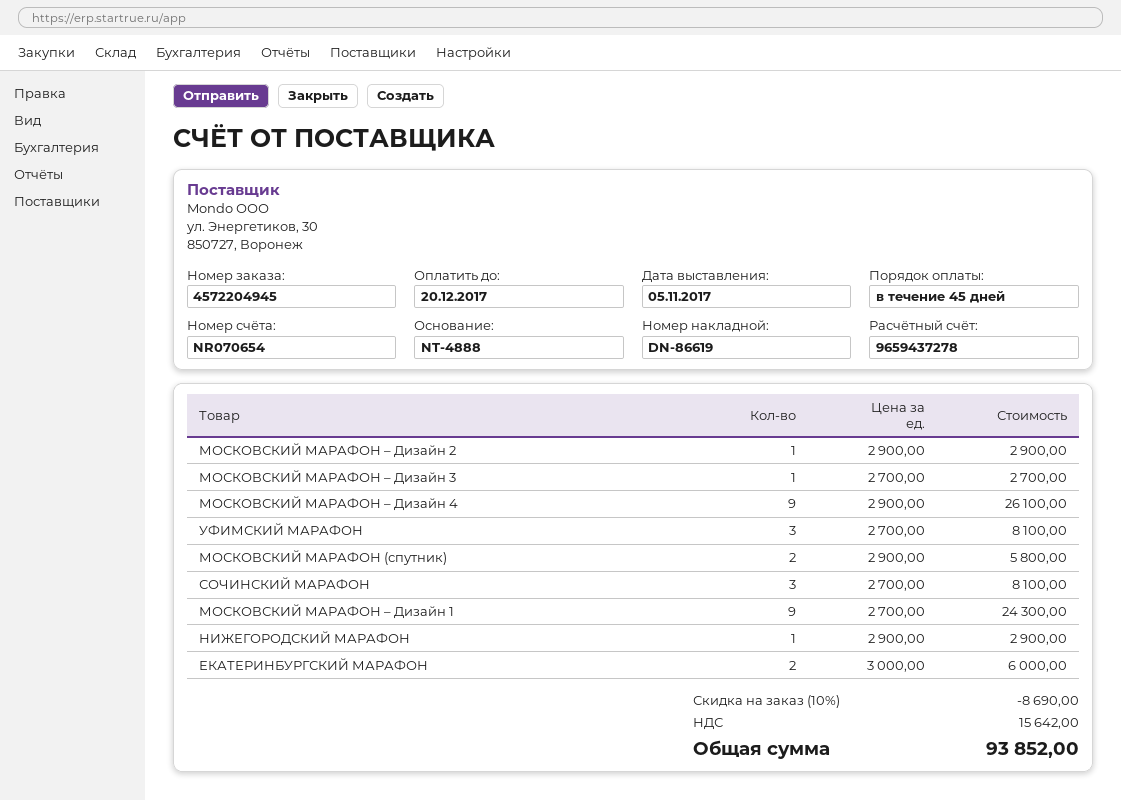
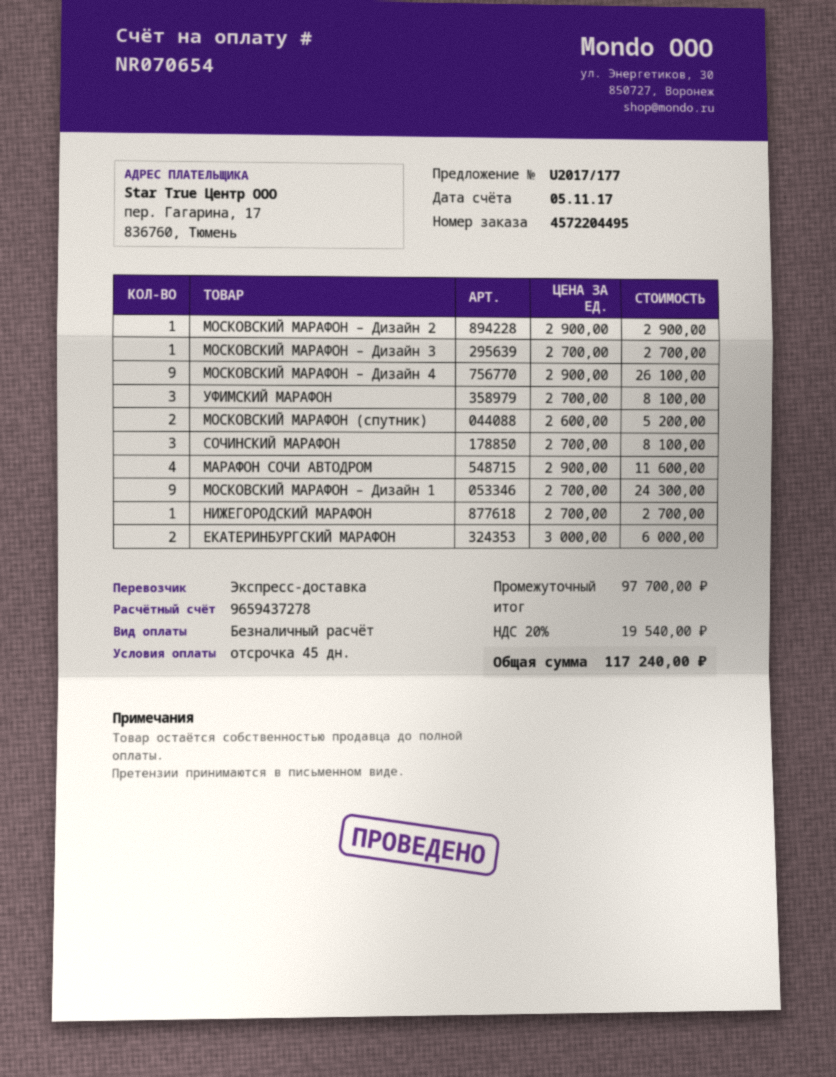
order number: 4572204945 -> 4572204495
МОСКОВСКИЙ МАРАФОН (спутник): 2 x 2900.00 = 5800.00 -> 2 x 2600.00 = 5200.00
НИЖЕГОРОДСКИЙ МАРАФОН: 1 x 2900.00 = 2900.00 -> 1 x 2700.00 = 2700.00
МАРАФОН СОЧИ АВТОДРОМ: none -> 4 x 2900.00 = 11600.00
discount: 10% = 8690.00 -> none
tax: 15642.00 -> 19540.00
total: 93852.00 -> 117240.00

